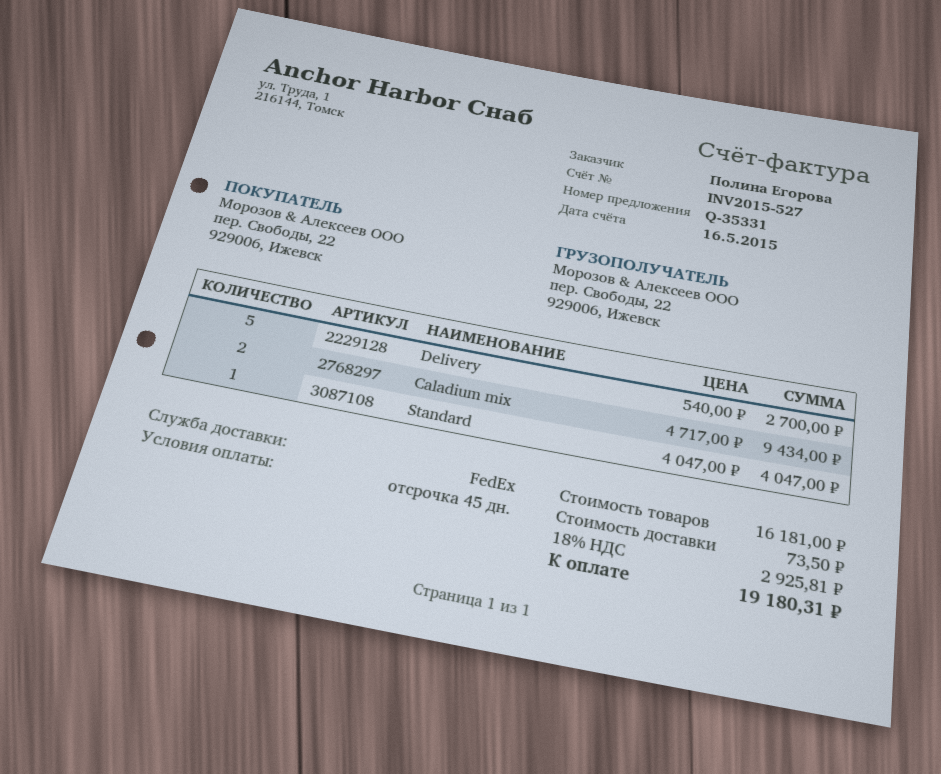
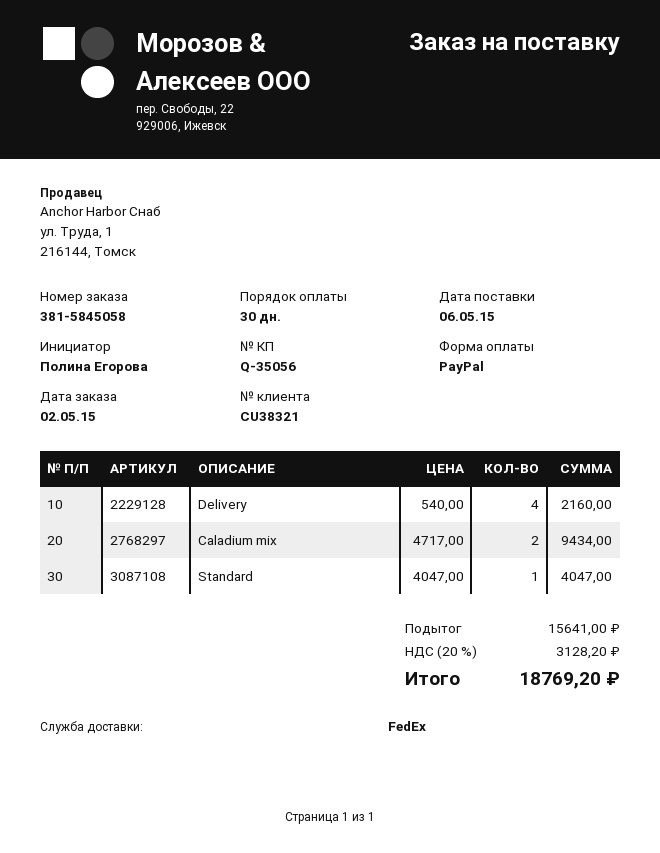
quote number: Q-35331 -> Q-35056
payment terms: 45 days -> 30 days
Delivery: 5 x 540.00 = 2700.00 -> 4 x 540.00 = 2160.00
subtotal: 16181.00 -> 15641.00
shipping: 73.50 -> none
tax: 18% = 2925.81 -> 20% = 3128.20
total: 19180.31 -> 18769.20

